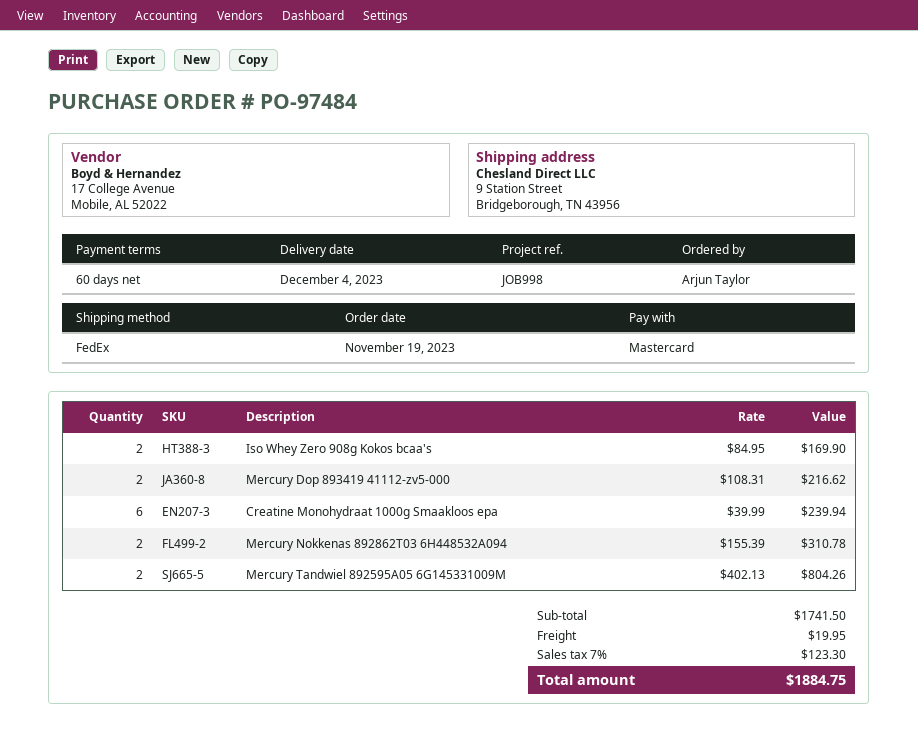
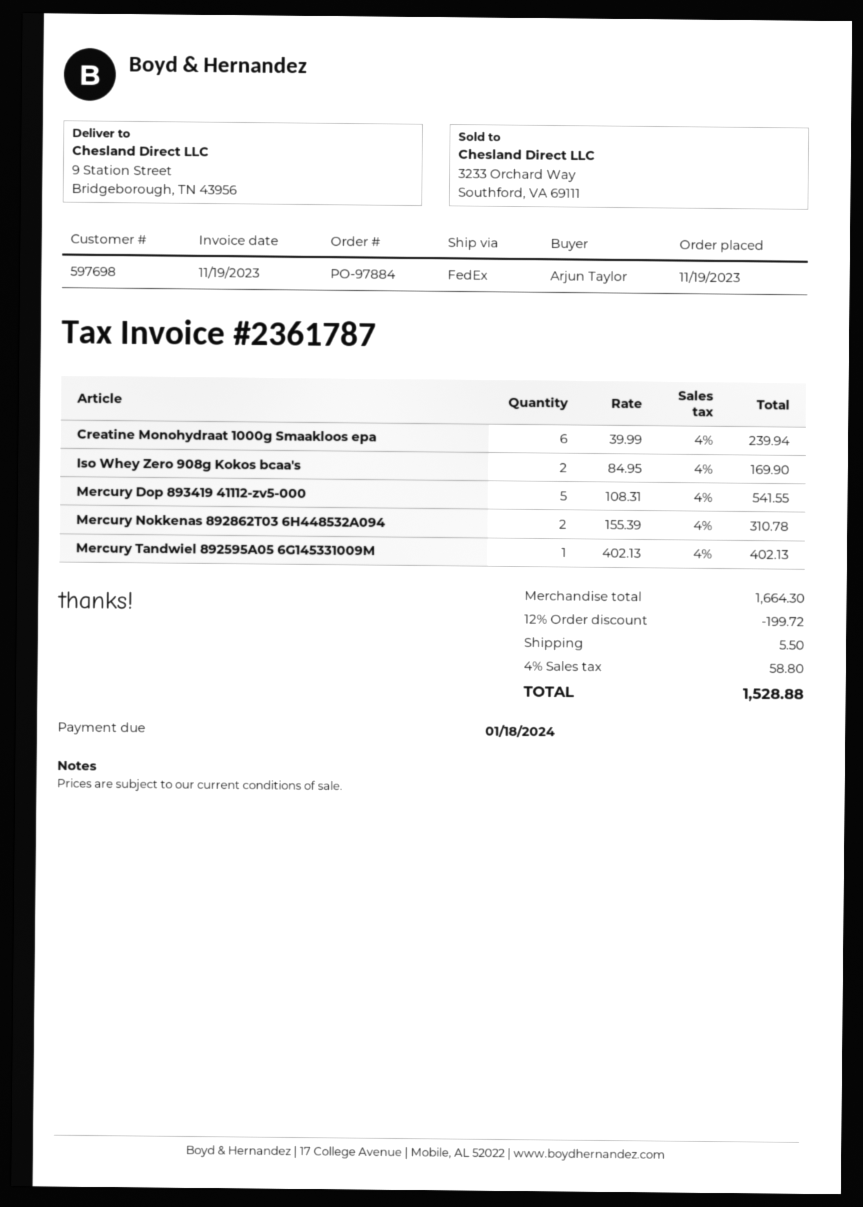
order number: PO-97484 -> PO-97884
Mercury Dop 893419 41112-zv5-000: 2 x 108.31 = 216.62 -> 5 x 108.31 = 541.55
Mercury Tandwiel 892595A05 6G145331009M: 2 x 402.13 = 804.26 -> 1 x 402.13 = 402.13
subtotal: 1741.50 -> 1664.30
discount: none -> 12% = 199.72
shipping: 19.95 -> 5.50
tax: 7% = 123.30 -> 4% = 58.80
total: 1884.75 -> 1528.88

